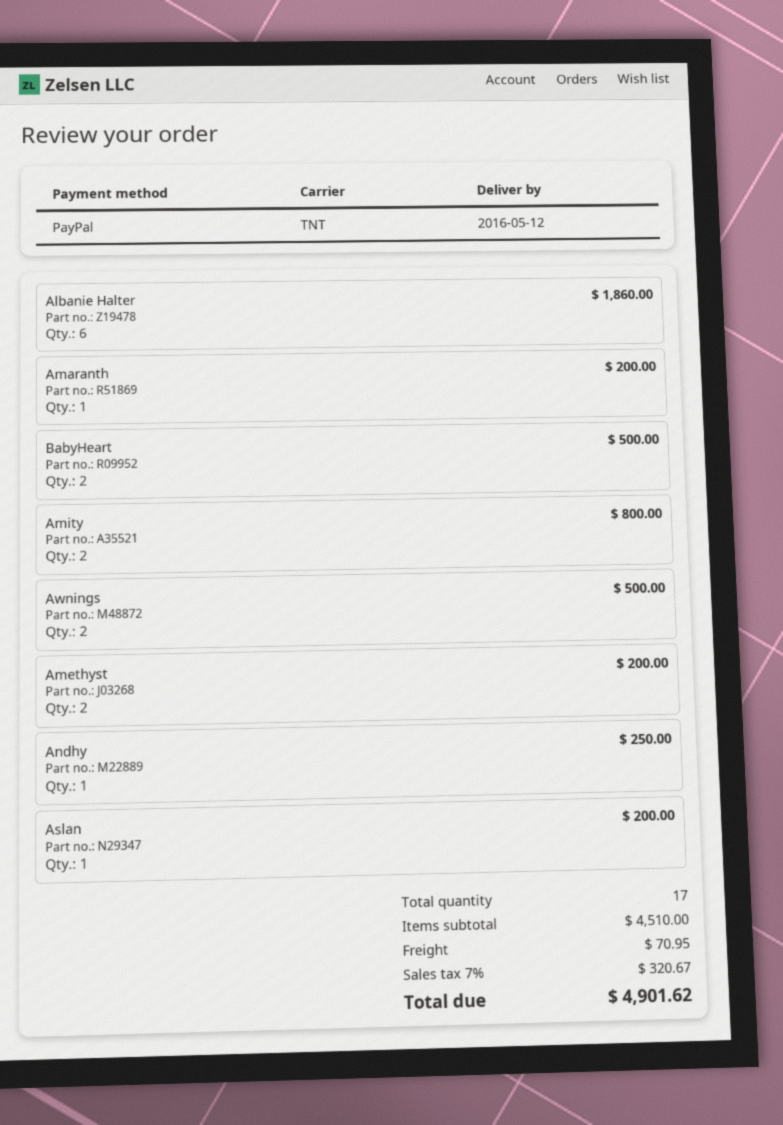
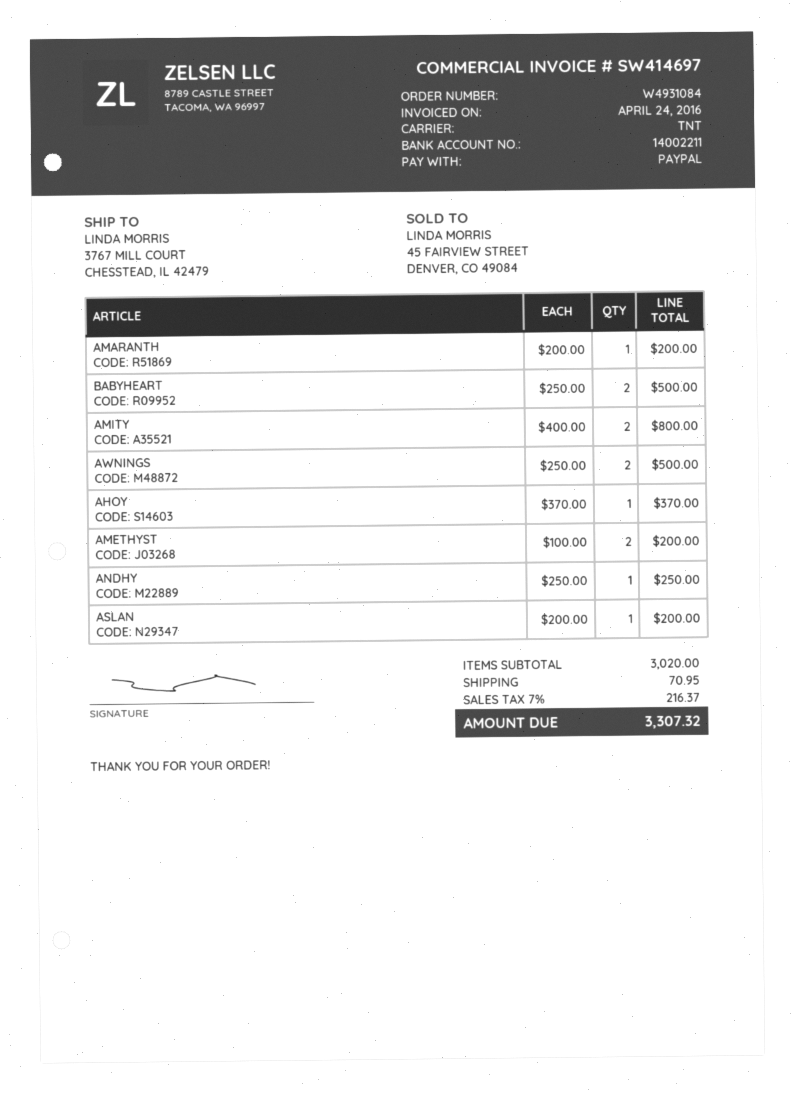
Albanie Halter: 6 for 1860.00 -> none
AHOY: none -> 1 for 370.00
subtotal: 4510.00 -> 3020.00
tax: 7% = 320.67 -> 7% = 216.37
total: 4901.62 -> 3307.32

